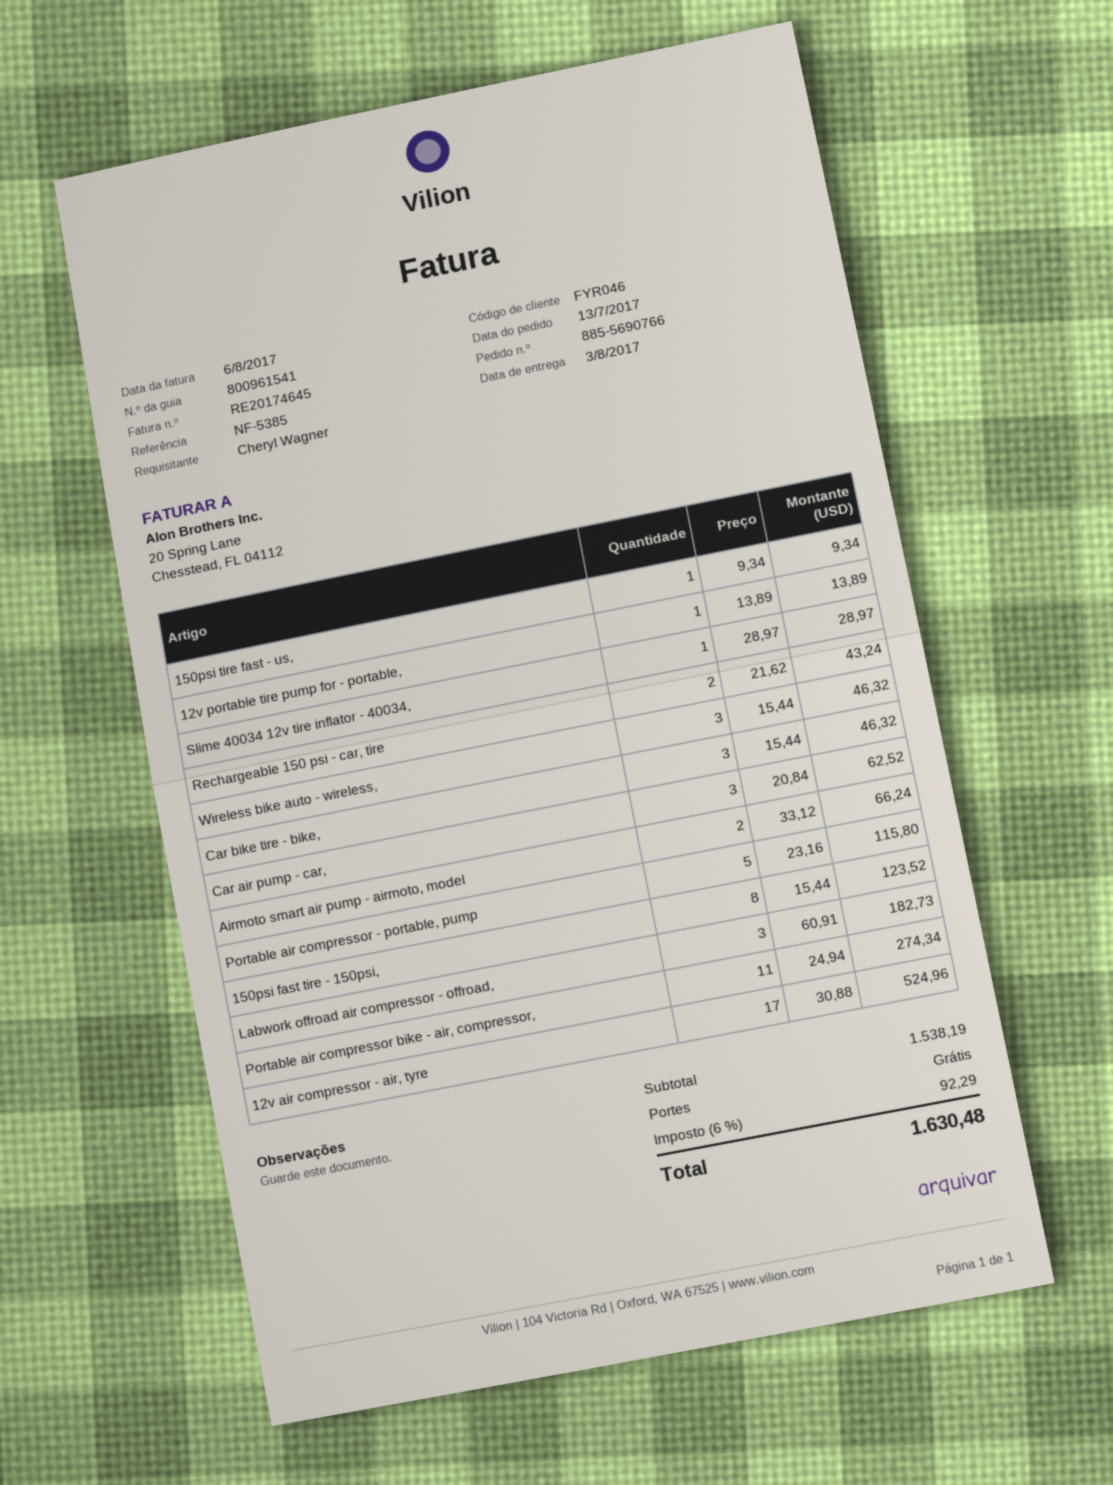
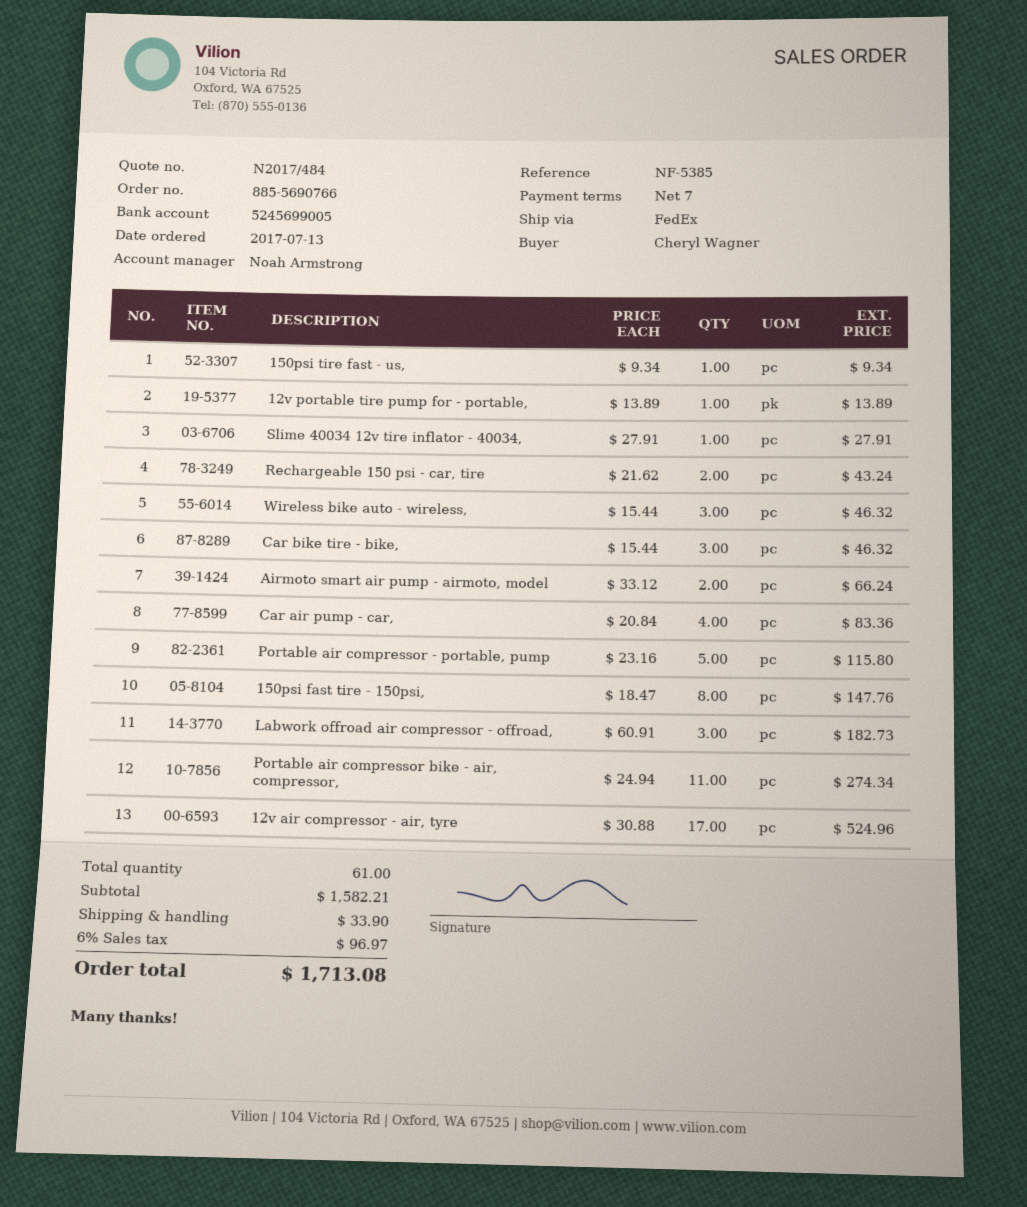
Slime 40034 12v tire inflator - 40034,: 1 x 28.97 = 28.97 -> 1 x 27.91 = 27.91
Car air pump - car,: 3 x 20.84 = 62.52 -> 4 x 20.84 = 83.36
150psi fast tire - 150psi,: 8 x 15.44 = 123.52 -> 8 x 18.47 = 147.76
subtotal: 1538.19 -> 1582.21
shipping: 0.00 -> 33.90
tax: 6% = 92.29 -> 6% = 96.97
total: 1630.48 -> 1713.08

